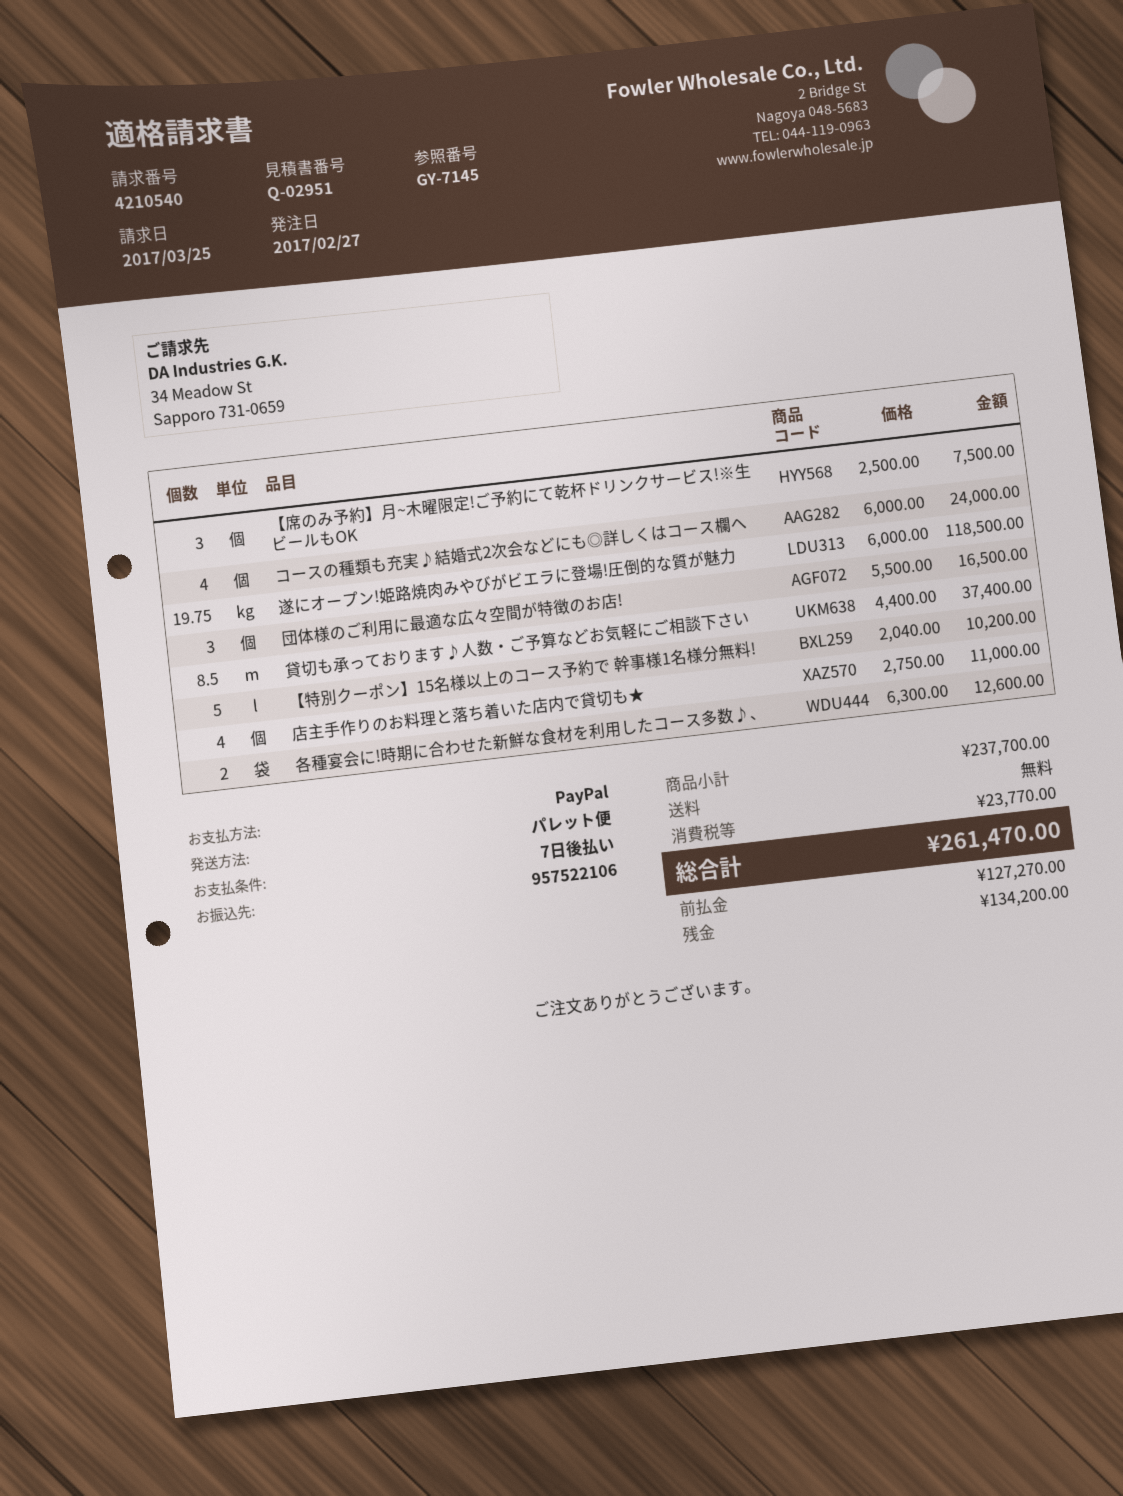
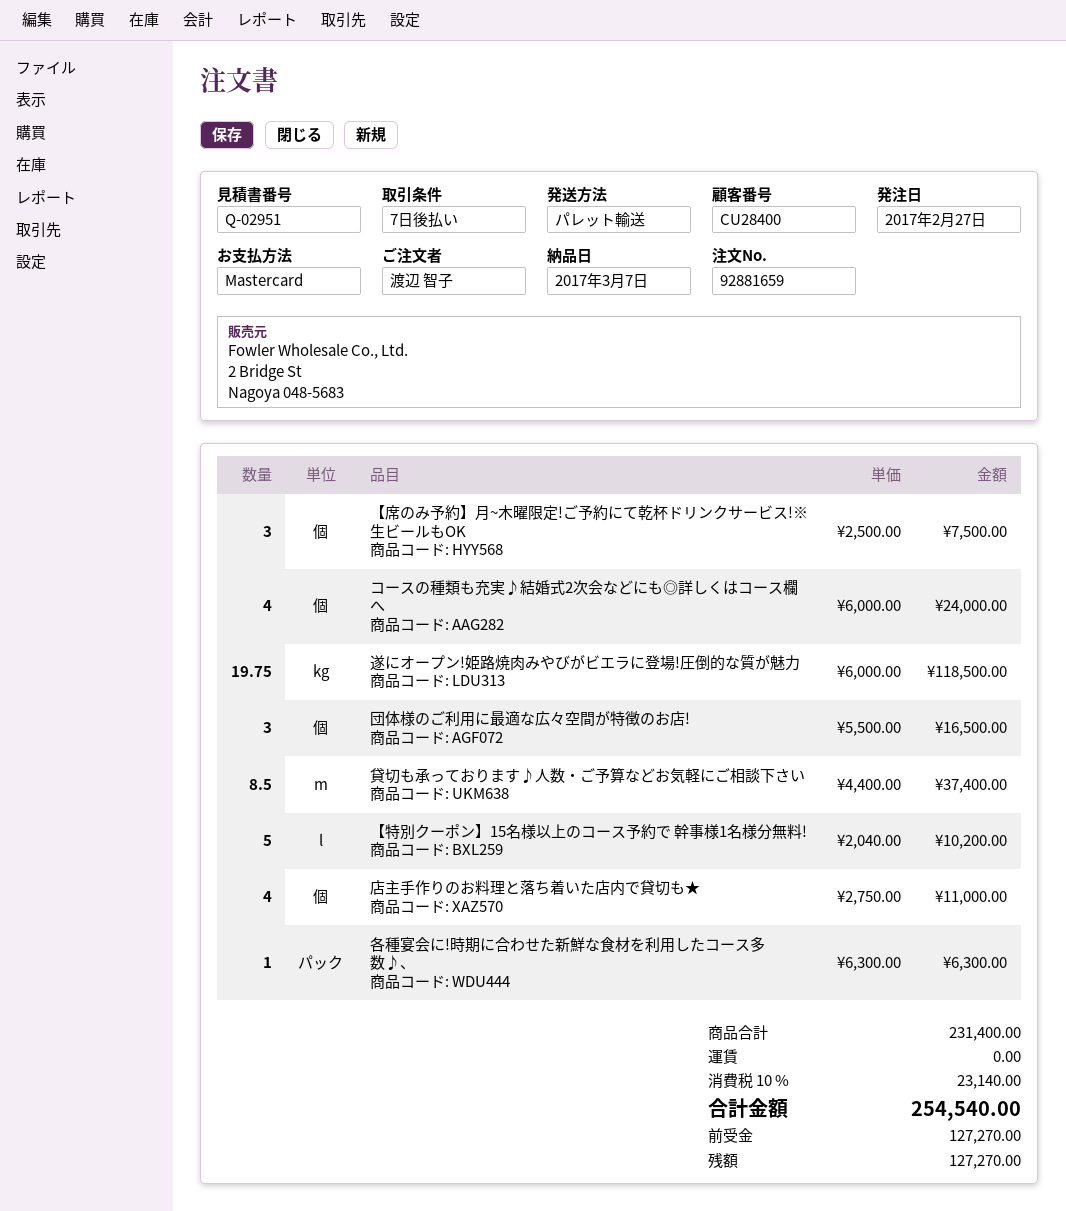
payment method: PayPal -> Mastercard
各種宴会に!時期に合わせた新鮮な食材を利用したコース多数♪、: 2 x 6300.00 = 12600.00 -> 1 x 6300.00 = 6300.00
subtotal: 237700.00 -> 231400.00
tax: 23770.00 -> 23140.00
total: 261470.00 -> 254540.00
balance: 134200.00 -> 127270.00

